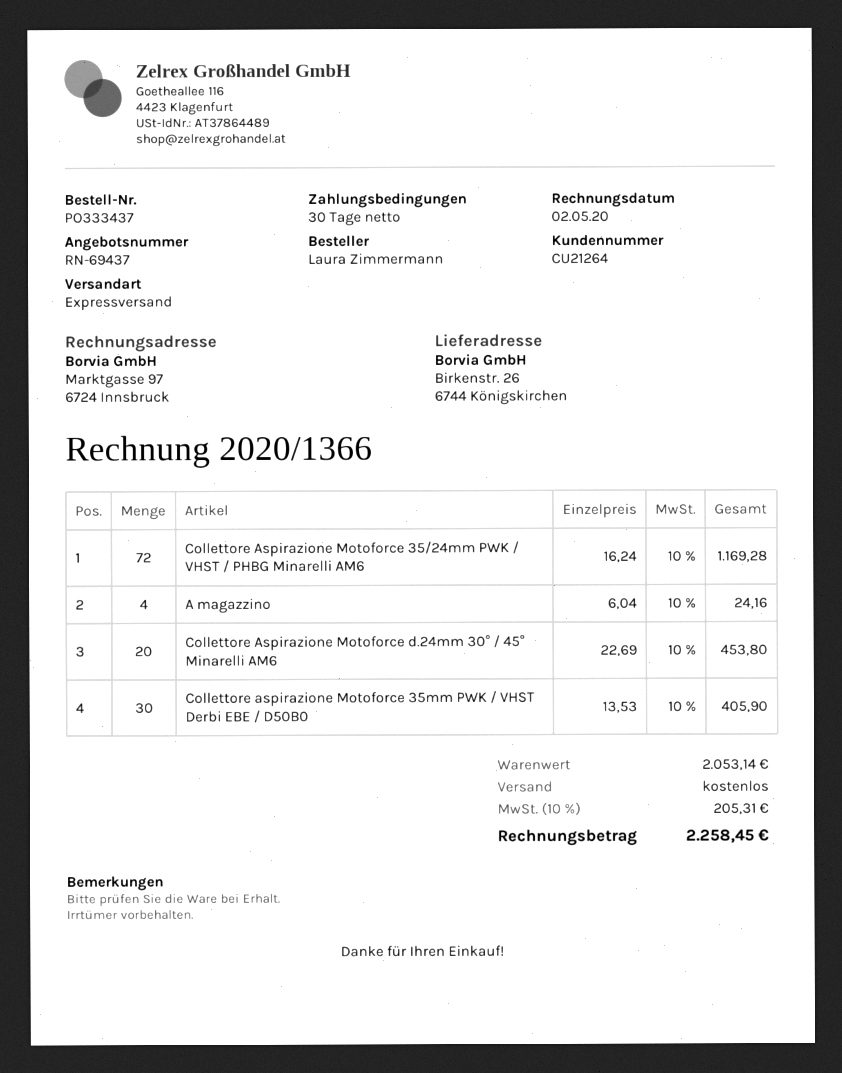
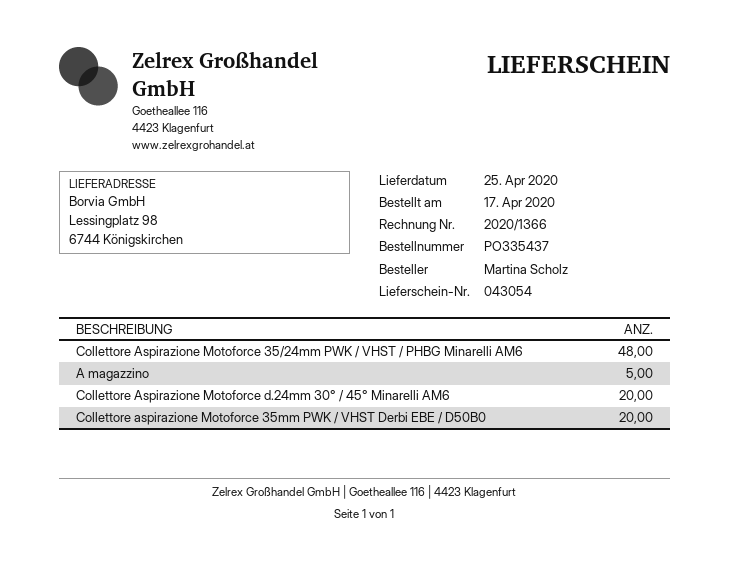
order number: PO333437 -> PO335437
ordered by: Laura Zimmermann -> Martina Scholz
ship to: Birkenstr. 26, 6744 Königskirchen -> Lessingplatz 98, 6744 Königskirchen
Collettore Aspirazione Motoforce 35/24mm PWK / VHST / PHBG Minarelli AM6: 72 -> 48
A magazzino: 4 -> 5
Collettore aspirazione Motoforce 35mm PWK / VHST Derbi EBE / D50B0: 30 -> 20

